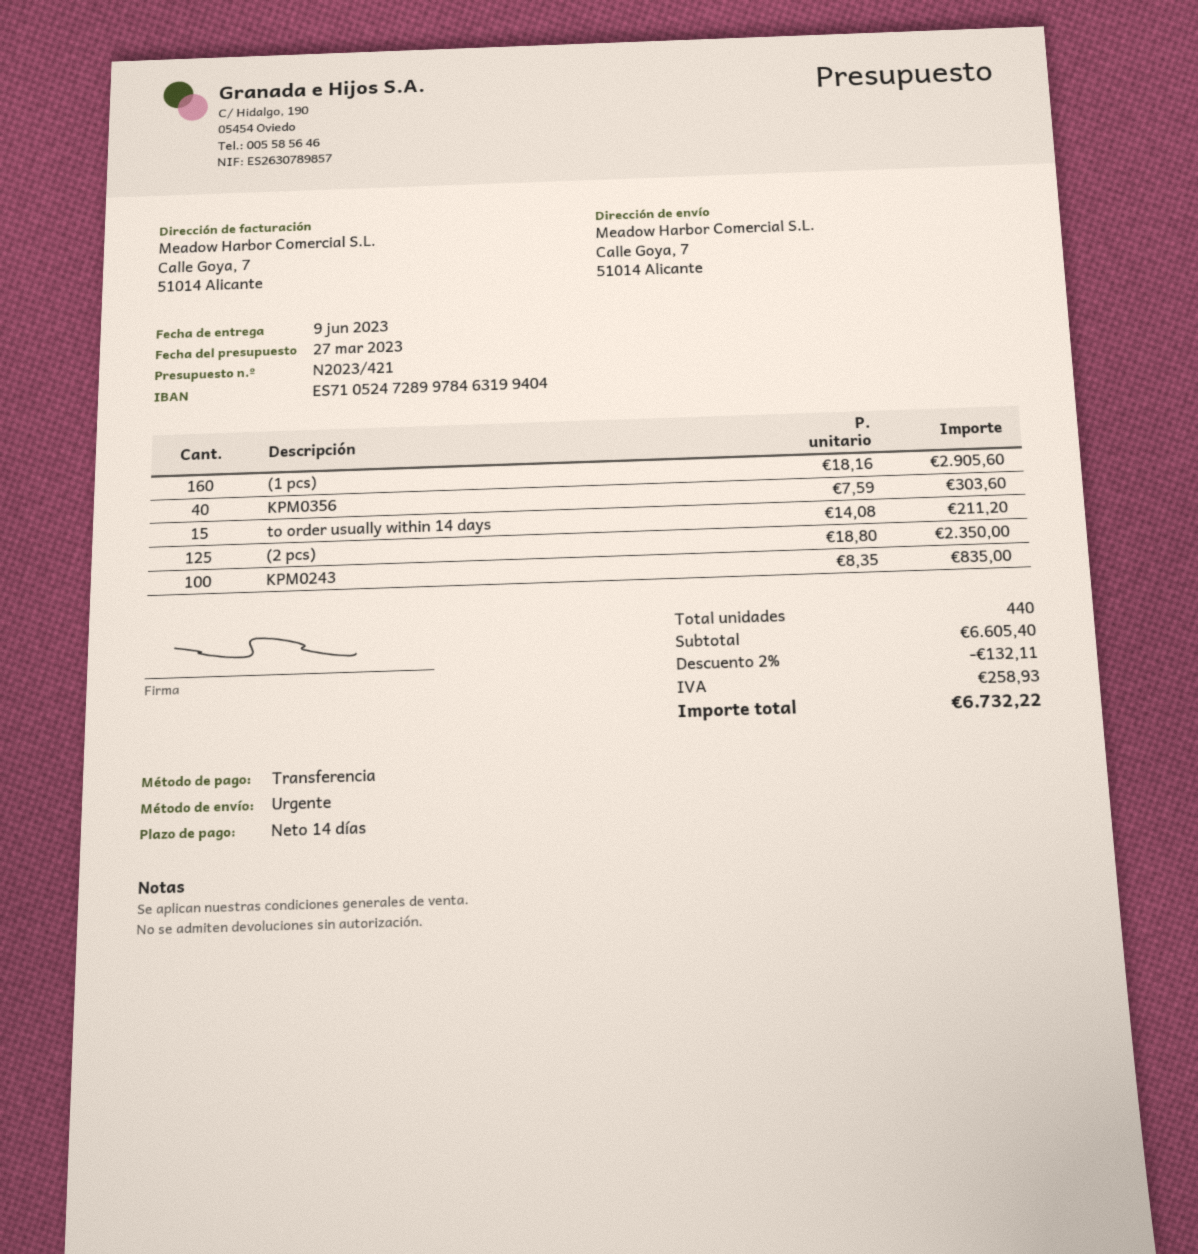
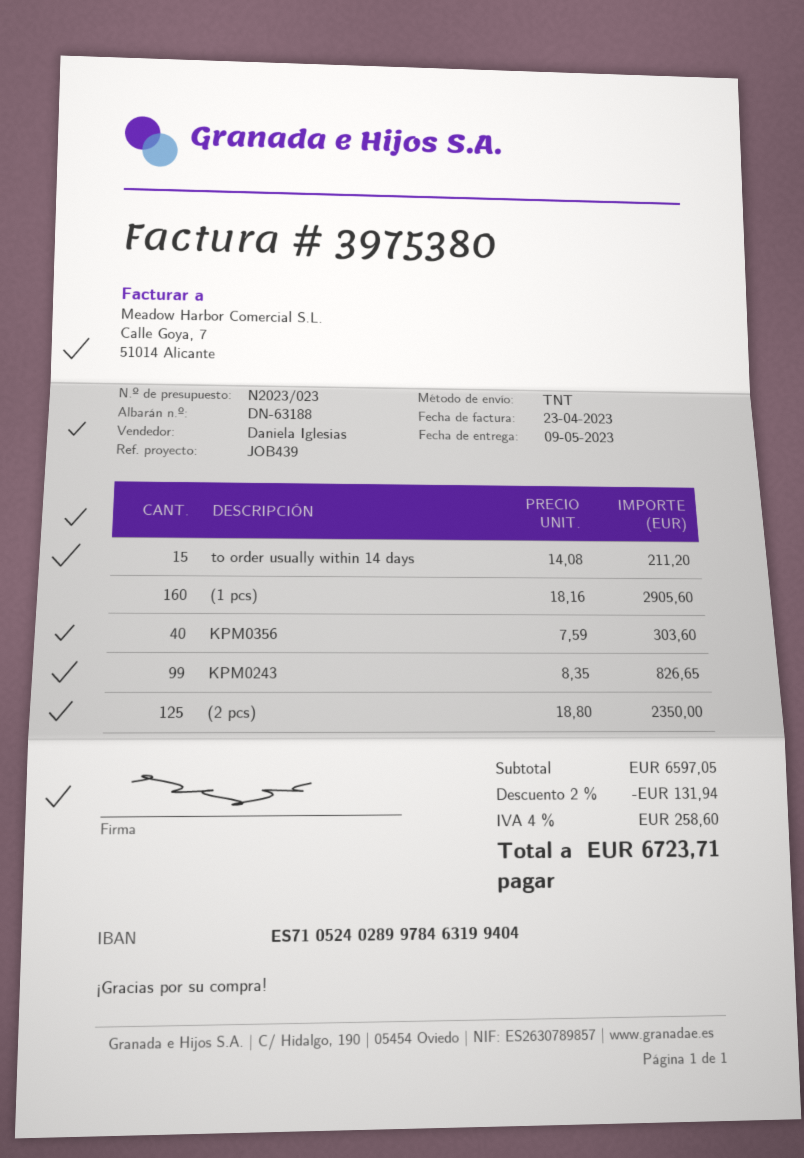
quote number: N2023/421 -> N2023/023
delivery date: 2023-06-09 -> 2023-05-09
bank account: ES7105247289978463199404 -> ES7105240289978463199404
shipping method: express -> TNT
KPM0243: 100 x 8.35 = 835.00 -> 99 x 8.35 = 826.65
subtotal: 6605.40 -> 6597.05
discount: 2% = 132.11 -> 2% = 131.94
tax: 258.93 -> 258.60
total: 6732.22 -> 6723.71

